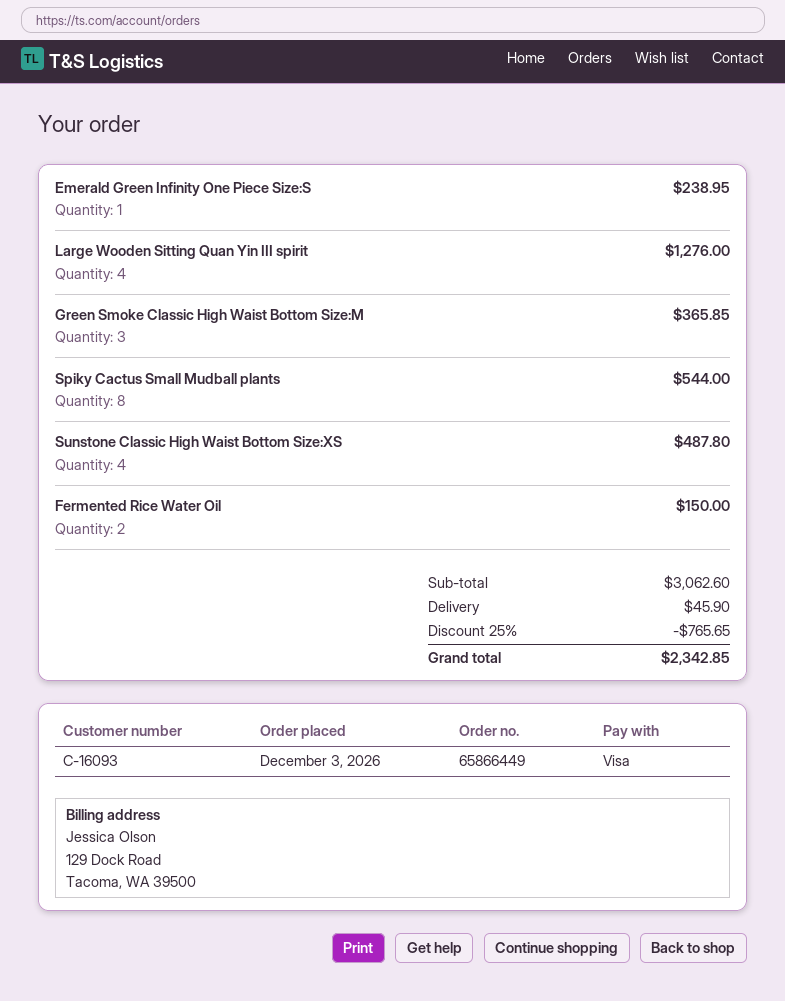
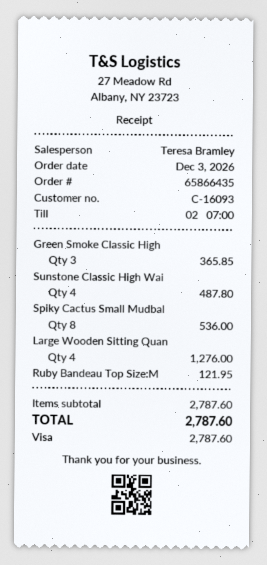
order number: 65866449 -> 65866435
Emerald Green Infinity One Piece Size:S: 1 for 238.95 -> none
Spiky Cactus Small Mudball plants: 8 for 544.00 -> 8 for 536.00
Fermented Rice Water Oil: 2 for 150.00 -> none
Ruby Bandeau Top Size:M: none -> 1 for 121.95
subtotal: 3062.60 -> 2787.60
discount: 25% = 765.65 -> none
shipping: 45.90 -> none
total: 2342.85 -> 2787.60

